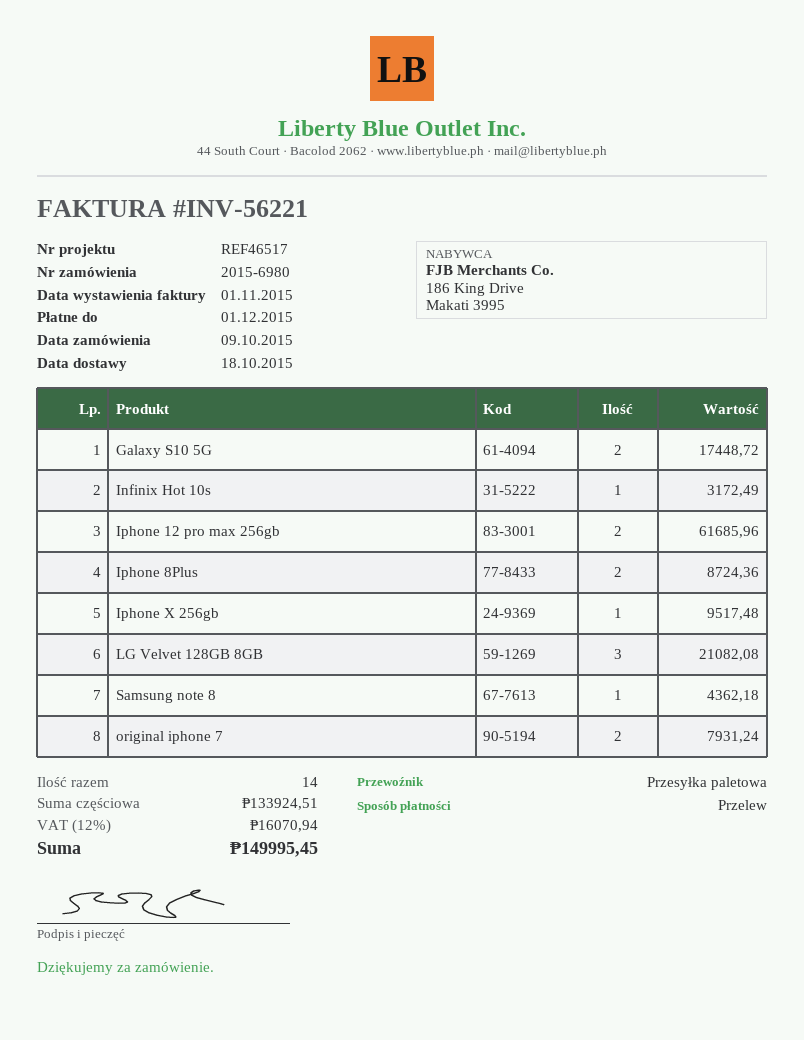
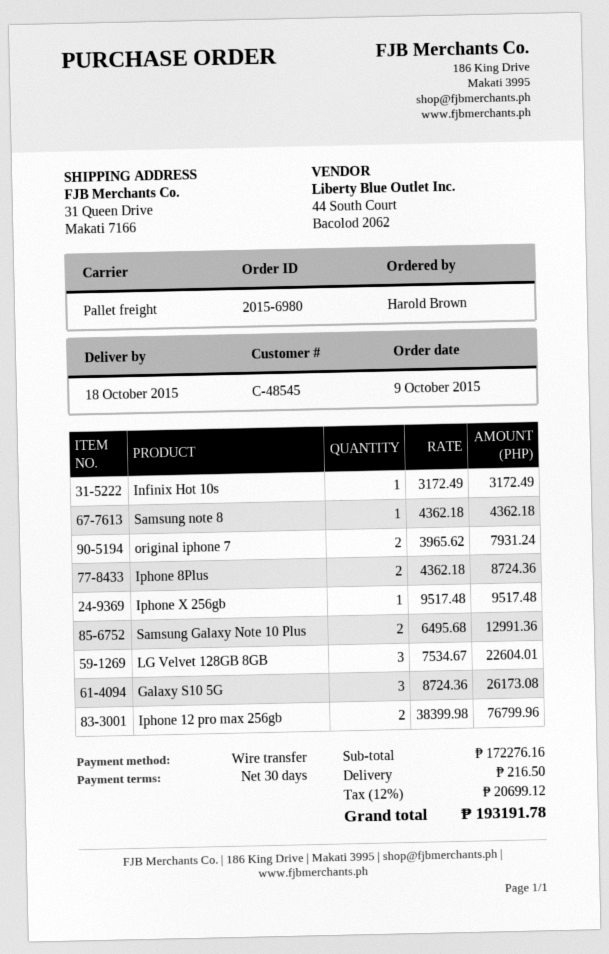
Galaxy S10 5G: 2 for 17448.72 -> 3 for 26173.08
Iphone 12 pro max 256gb: 2 for 61685.96 -> 2 for 76799.96
LG Velvet 128GB 8GB: 3 for 21082.08 -> 3 for 22604.01
Samsung Galaxy Note 10 Plus: none -> 2 for 12991.36
subtotal: 133924.51 -> 172276.16
shipping: none -> 216.50
tax: 12% = 16070.94 -> 12% = 20699.12
total: 149995.45 -> 193191.78

